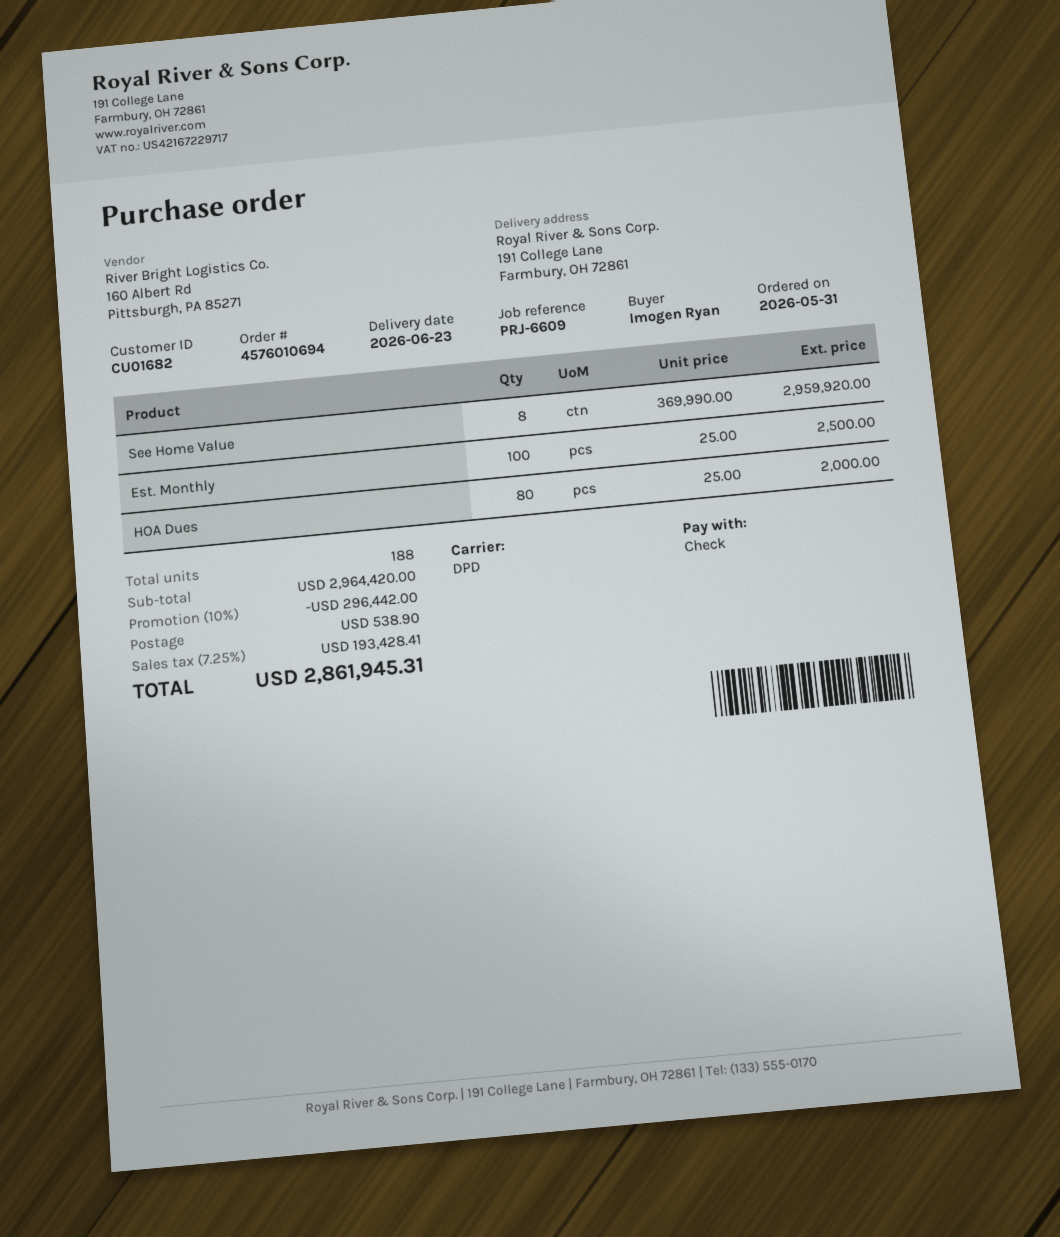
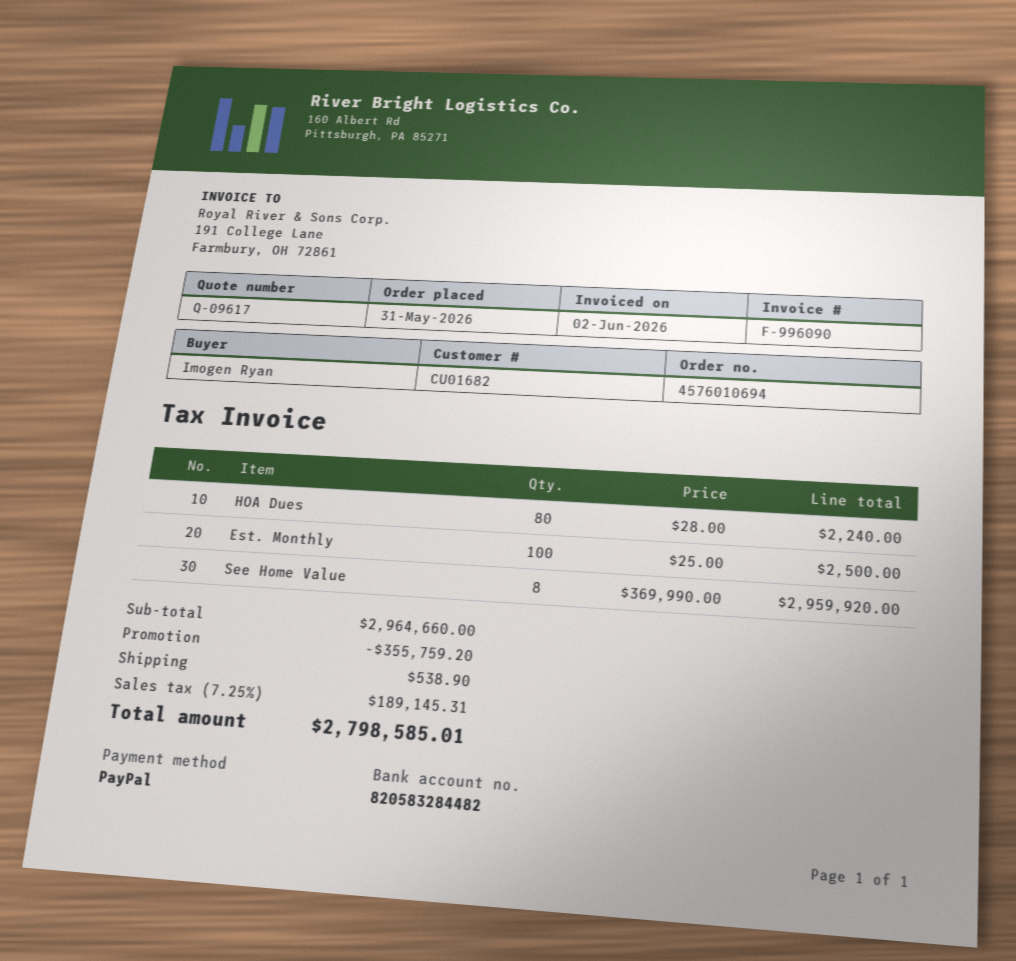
payment method: cheque -> PayPal
HOA Dues: 80 x 25.00 = 2000.00 -> 80 x 28.00 = 2240.00
subtotal: 2964420.00 -> 2964660.00
discount: 296442.00 -> 355759.20
tax: 7.25% = 193428.41 -> 7.25% = 189145.31
total: 2861945.31 -> 2798585.01

